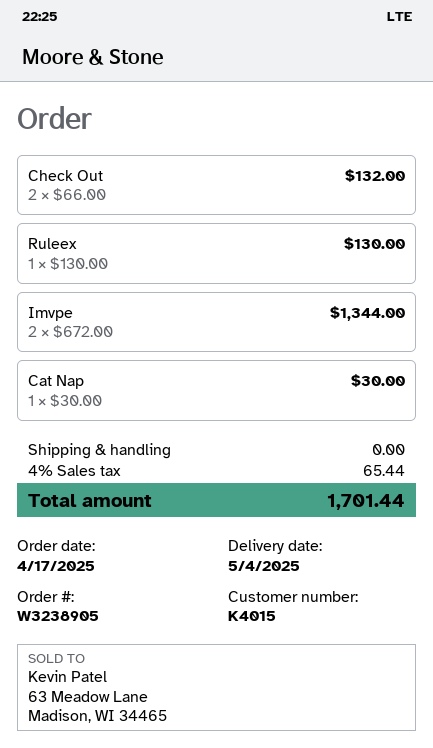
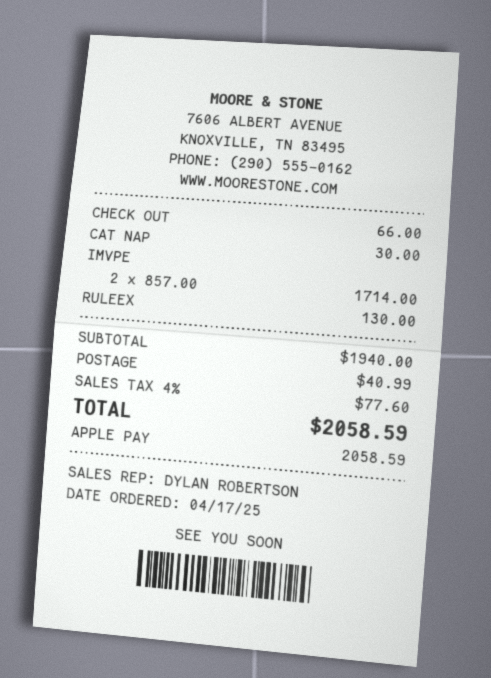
Check Out: 2 x 66.00 = 132.00 -> 1 x 66.00 = 66.00
Imvpe: 2 x 672.00 = 1344.00 -> 2 x 857.00 = 1714.00
shipping: 0.00 -> 40.99
tax: 4% = 65.44 -> 4% = 77.60
total: 1701.44 -> 2058.59

